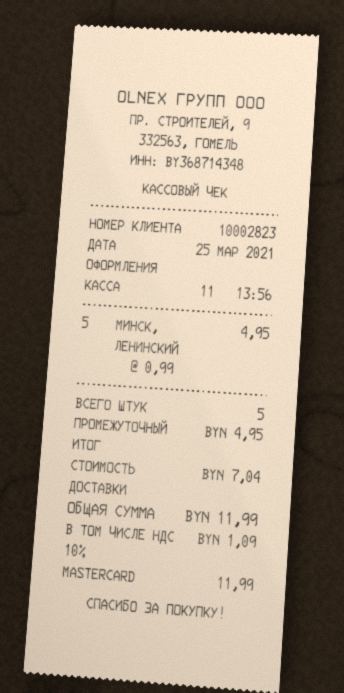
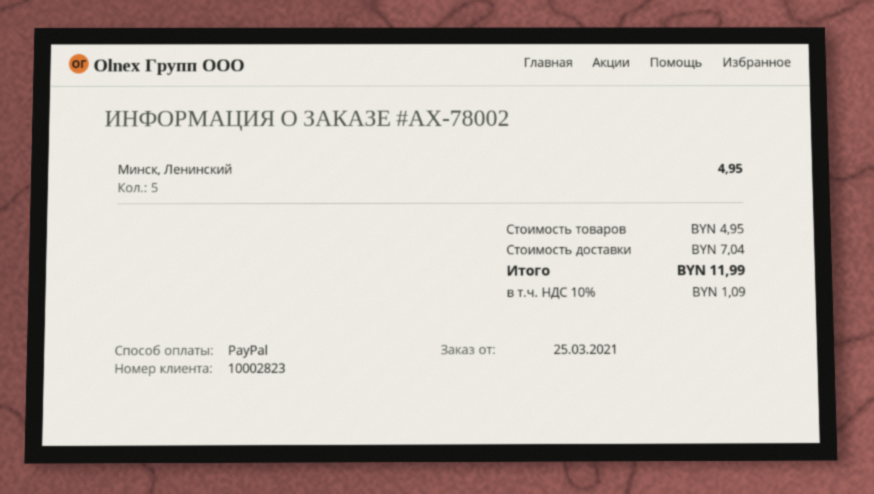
payment method: Mastercard -> PayPal

